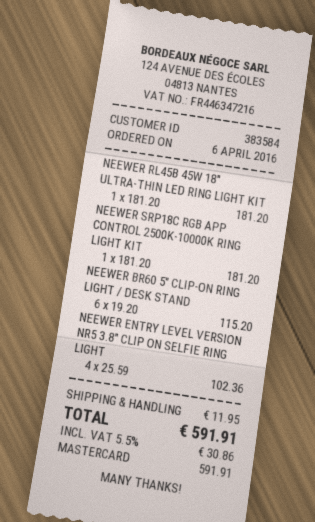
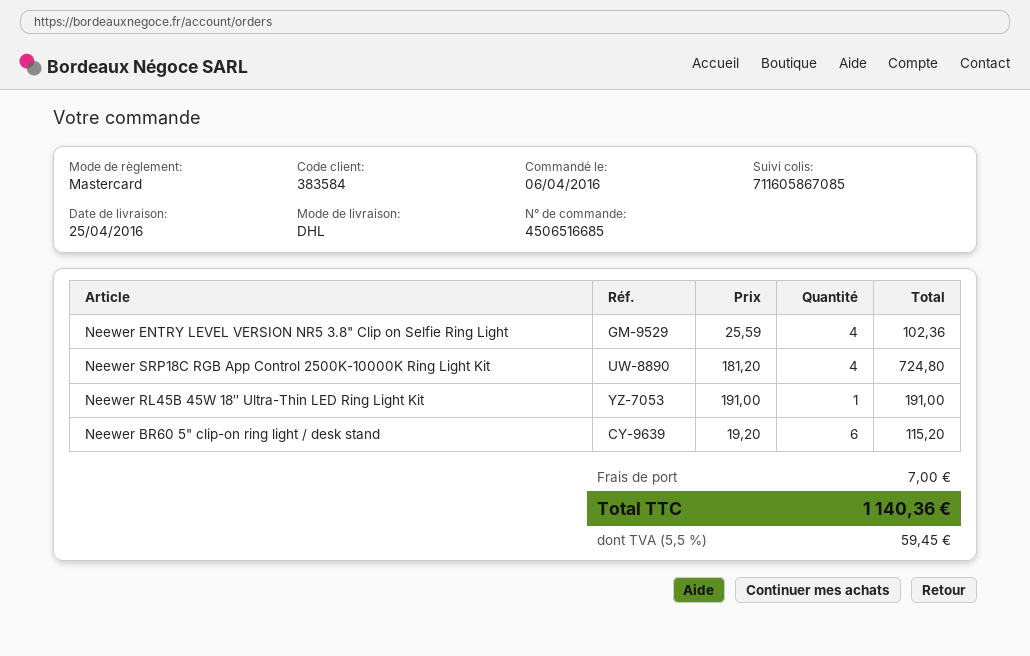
NEEWER RL45B 45W 18″ ULTRA-THIN LED RING LIGHT KIT: 1 x 181.20 = 181.20 -> 1 x 191.00 = 191.00
NEEWER SRP18C RGB APP CONTROL 2500K-10000K RING LIGHT KIT: 1 x 181.20 = 181.20 -> 4 x 181.20 = 724.80
shipping: 11.95 -> 7.00
tax: 5.5% = 30.86 -> 5.5% = 59.45
total: 591.91 -> 1140.36

